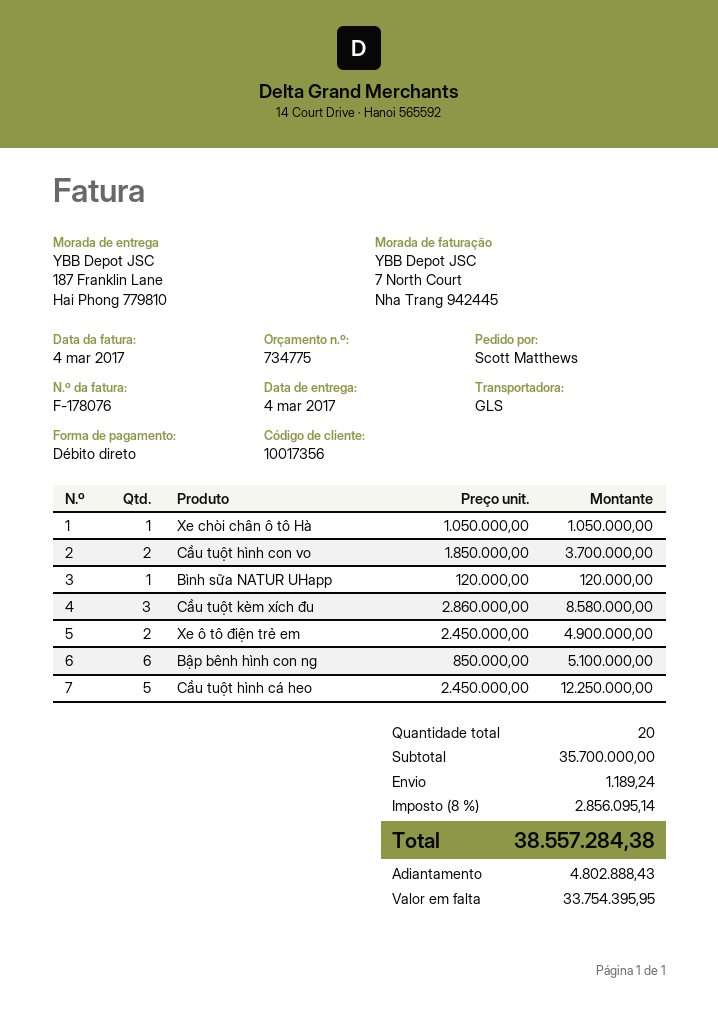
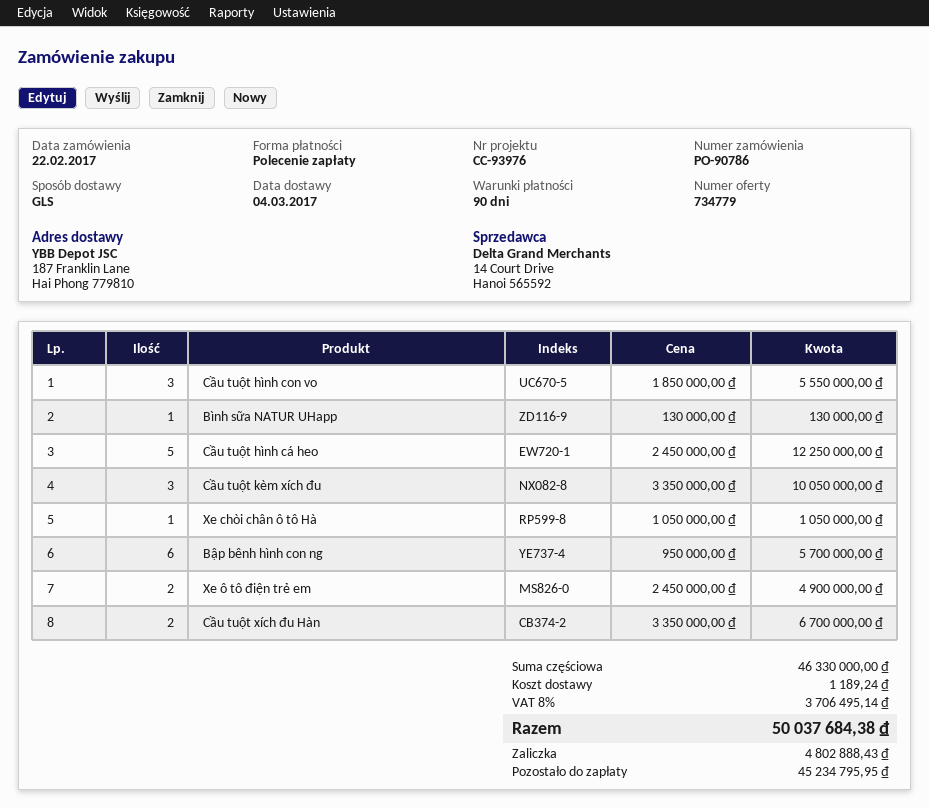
quote number: 734775 -> 734779
Cầu tuột hình con vo: 2 x 1850000.00 = 3700000.00 -> 3 x 1850000.00 = 5550000.00
Bình sữa NATUR UHapp: 1 x 120000.00 = 120000.00 -> 1 x 130000.00 = 130000.00
Cầu tuột kèm xích đu: 3 x 2860000.00 = 8580000.00 -> 3 x 3350000.00 = 10050000.00
Bập bênh hình con ng: 6 x 850000.00 = 5100000.00 -> 6 x 950000.00 = 5700000.00
Cầu tuột xích đu Hàn: none -> 2 x 3350000.00 = 6700000.00
subtotal: 35700000.00 -> 46330000.00
tax: 8% = 2856095.14 -> 8% = 3706495.14
total: 38557284.38 -> 50037684.38
balance: 33754395.95 -> 45234795.95

